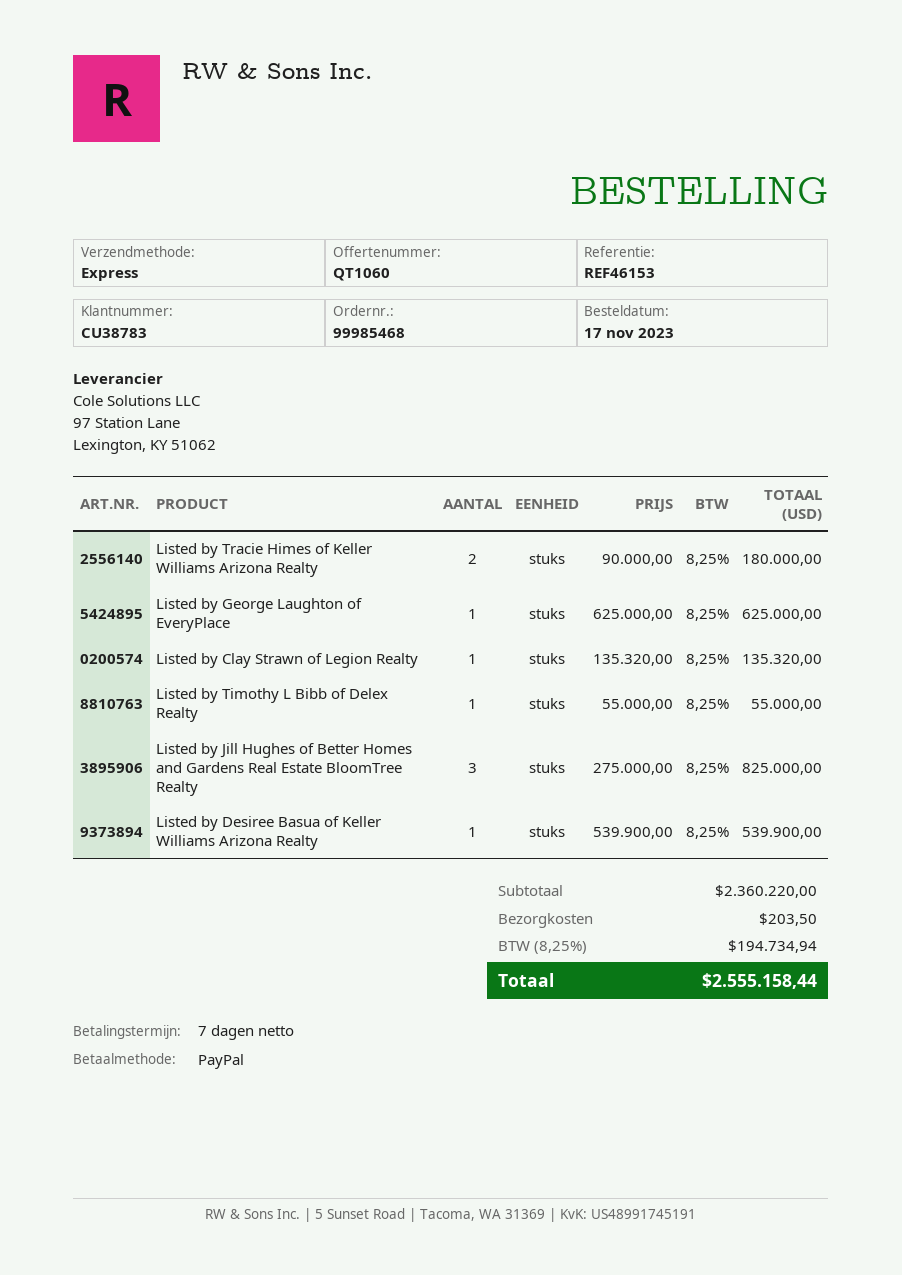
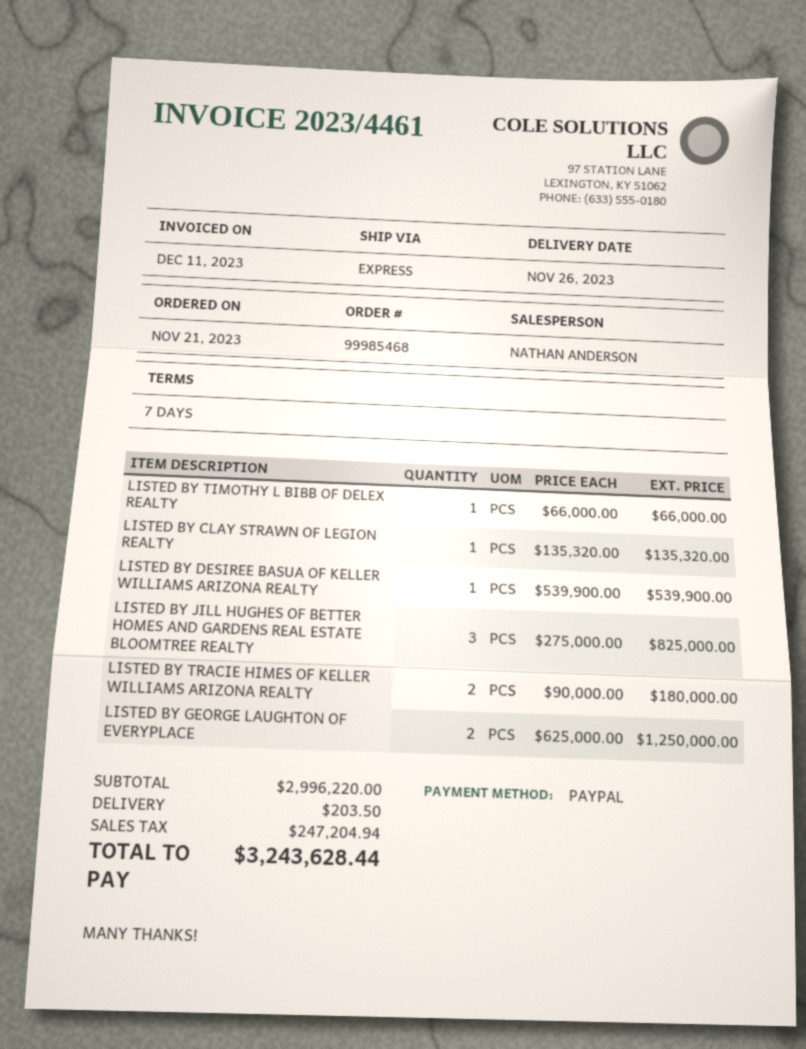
order date: 2023-11-17 -> 2023-11-21
Listed by George Laughton of EveryPlace: 1 x 625000.00 = 625000.00 -> 2 x 625000.00 = 1250000.00
Listed by Timothy L Bibb of Delex Realty: 1 x 55000.00 = 55000.00 -> 1 x 66000.00 = 66000.00
subtotal: 2360220.00 -> 2996220.00
tax: 194734.94 -> 247204.94
total: 2555158.44 -> 3243628.44

